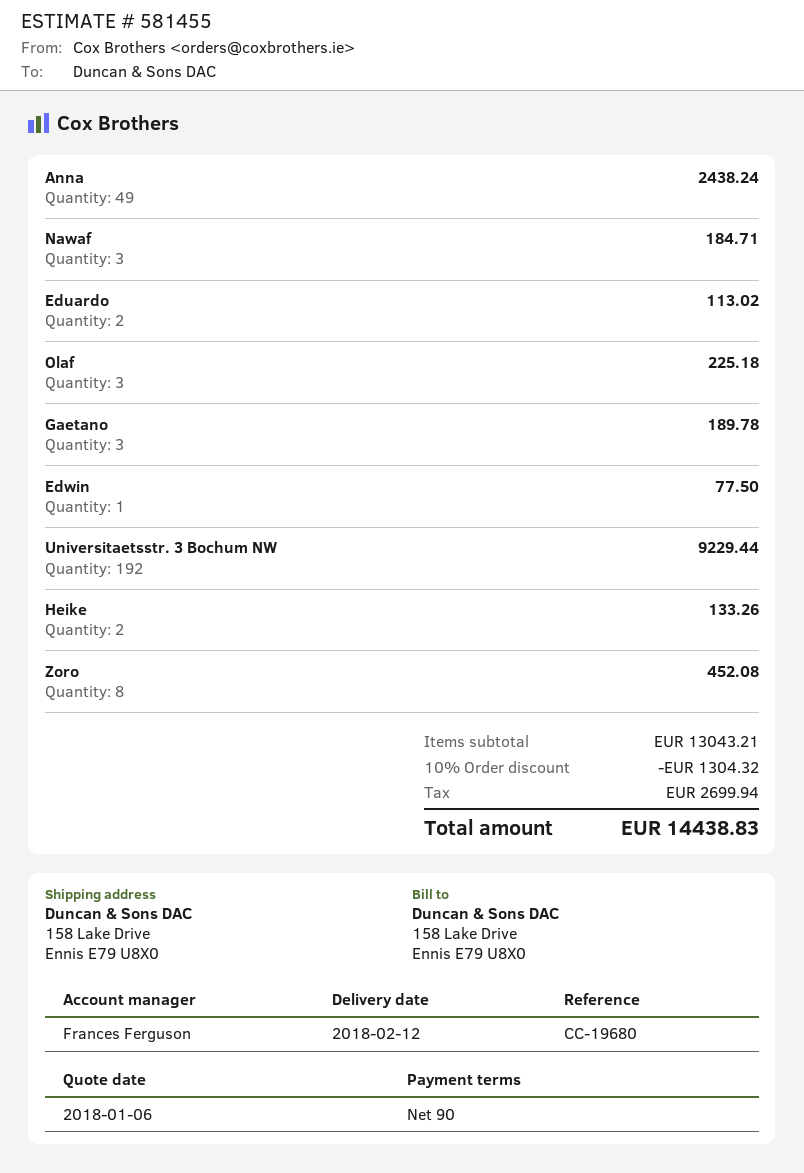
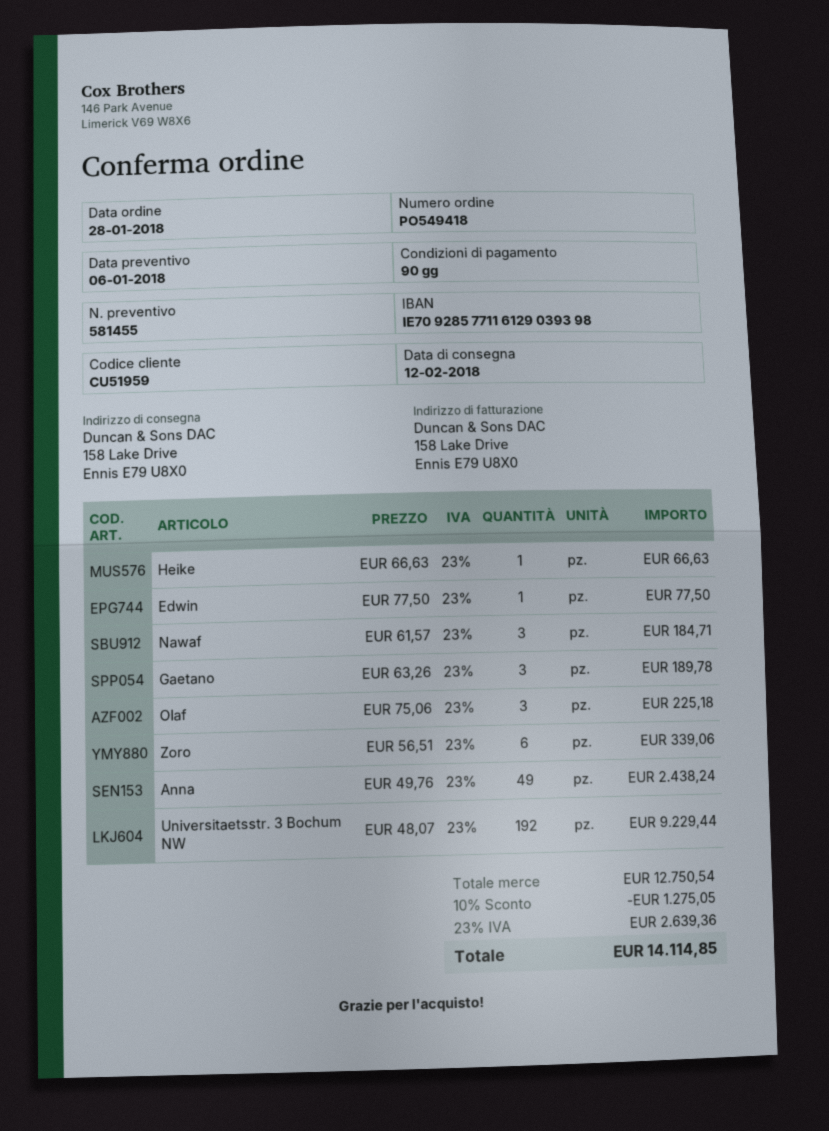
Eduardo: 2 for 113.02 -> none
Heike: 2 for 133.26 -> 1 for 66.63
Zoro: 8 for 452.08 -> 6 for 339.06
subtotal: 13043.21 -> 12750.54
discount: 10% = 1304.32 -> 10% = 1275.05
tax: 2699.94 -> 2639.36
total: 14438.83 -> 14114.85

